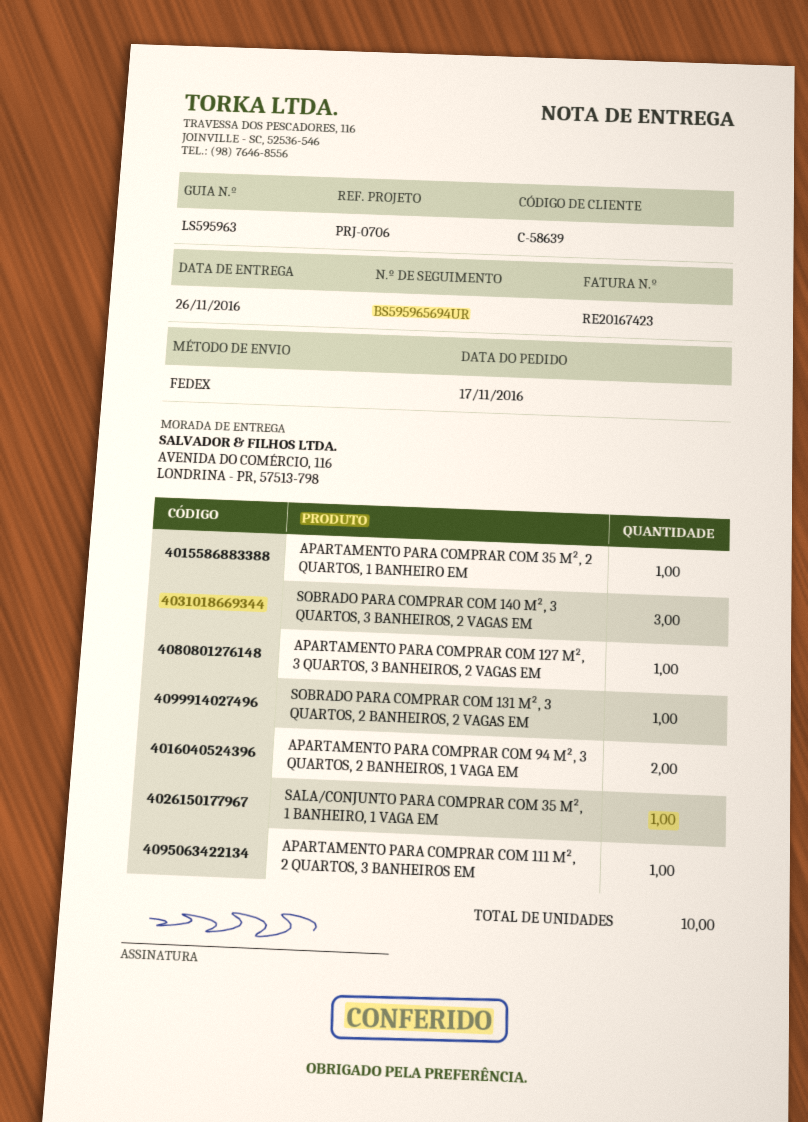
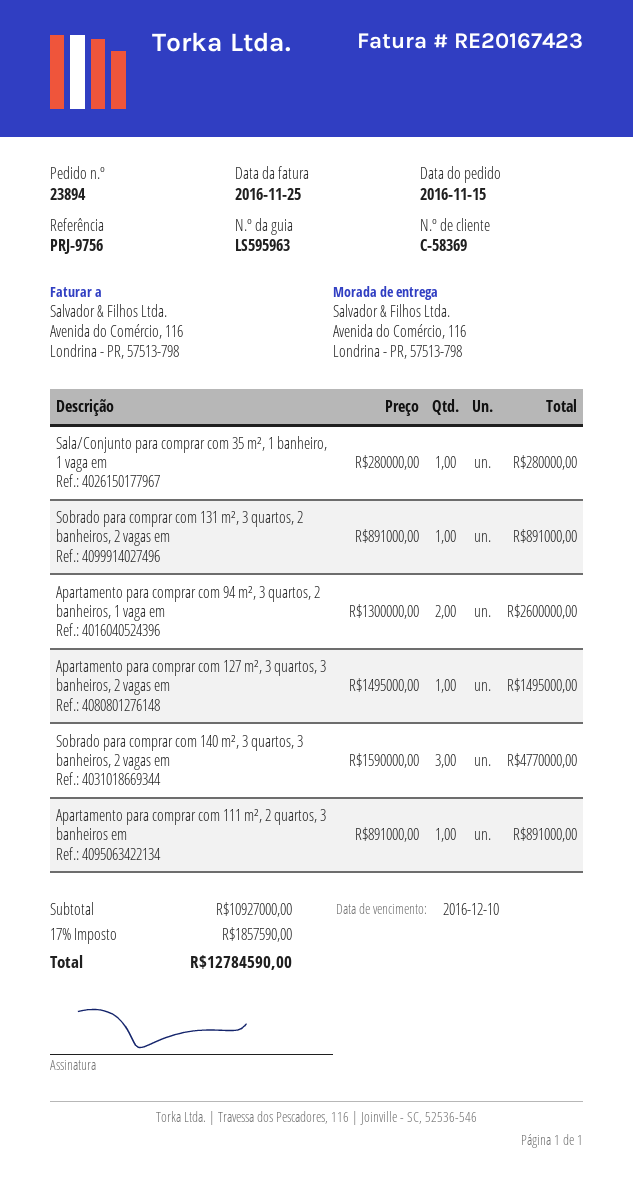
order date: 2016-11-17 -> 2016-11-15
customer number: C-58639 -> C-58369
reference: PRJ-0706 -> PRJ-9756
APARTAMENTO PARA COMPRAR COM 35 M², 2 QUARTOS, 1 BANHEIRO EM: 1 -> none

